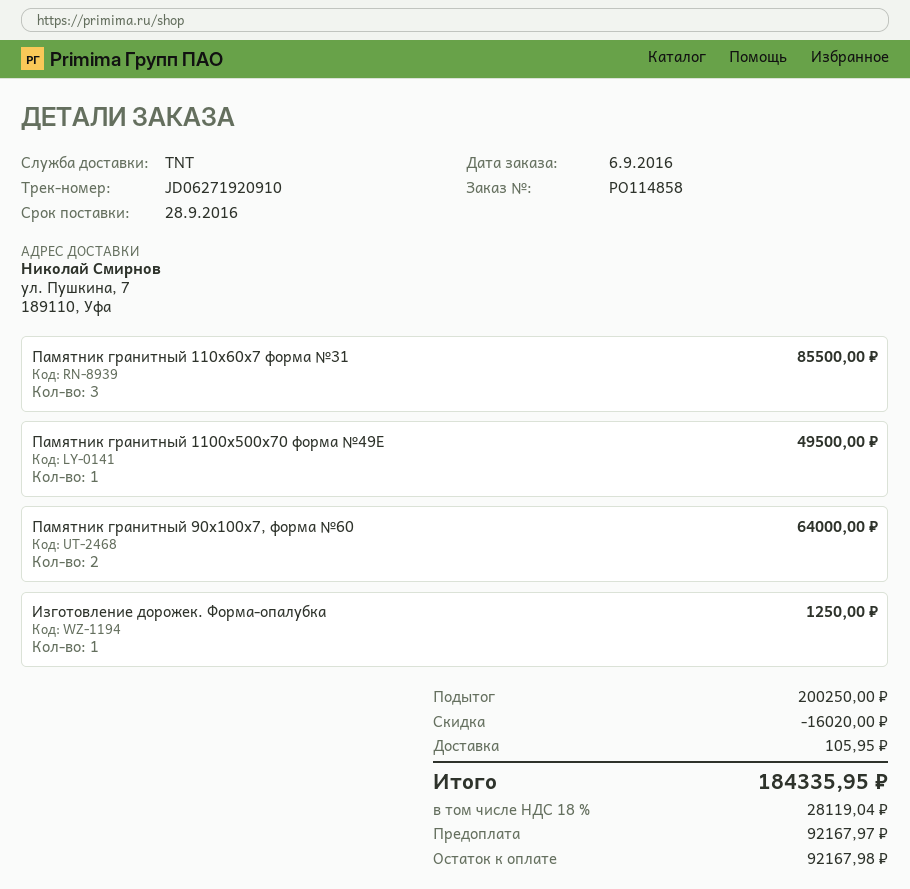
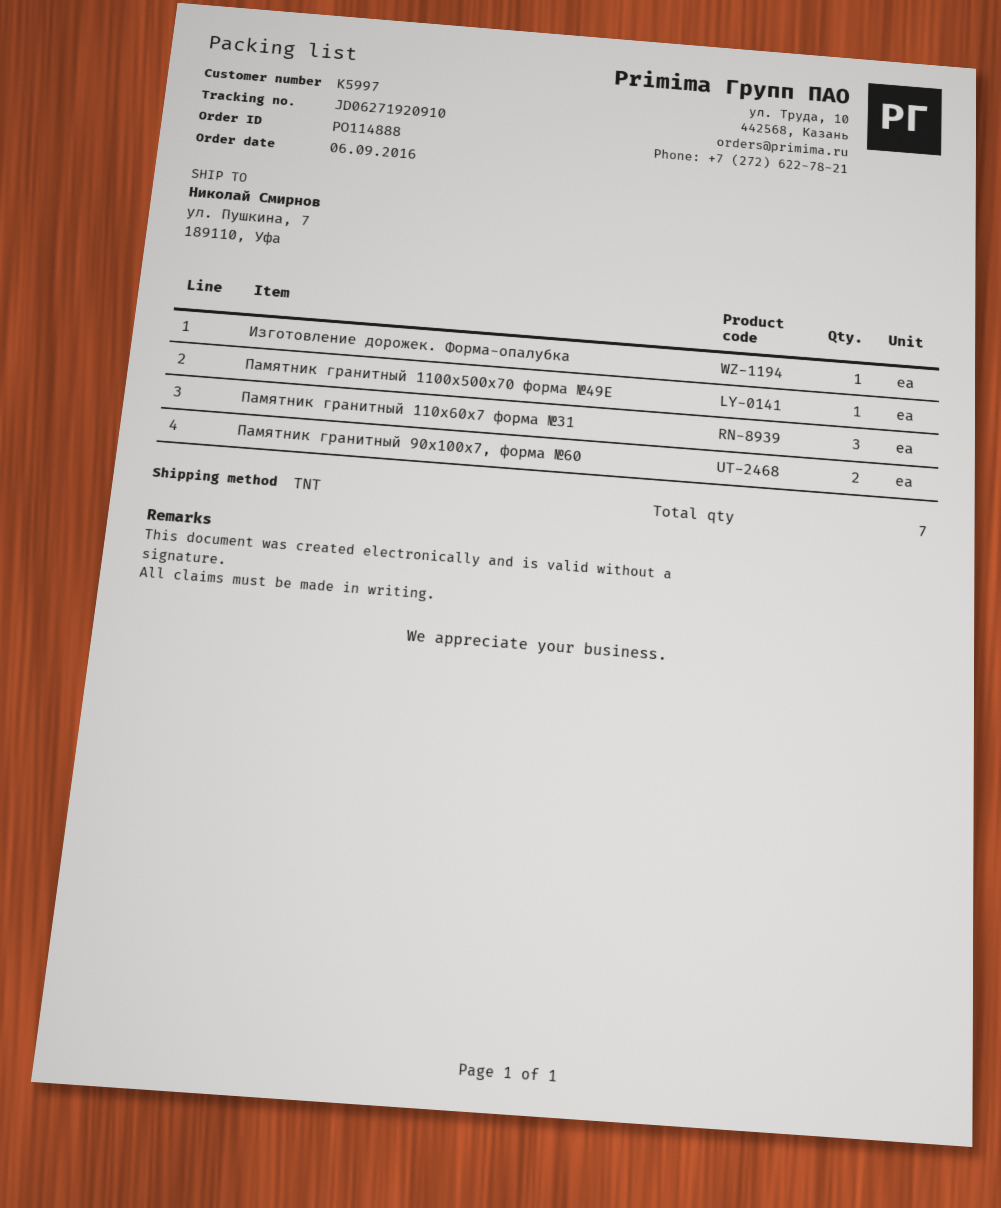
order number: PO114858 -> PO114888

